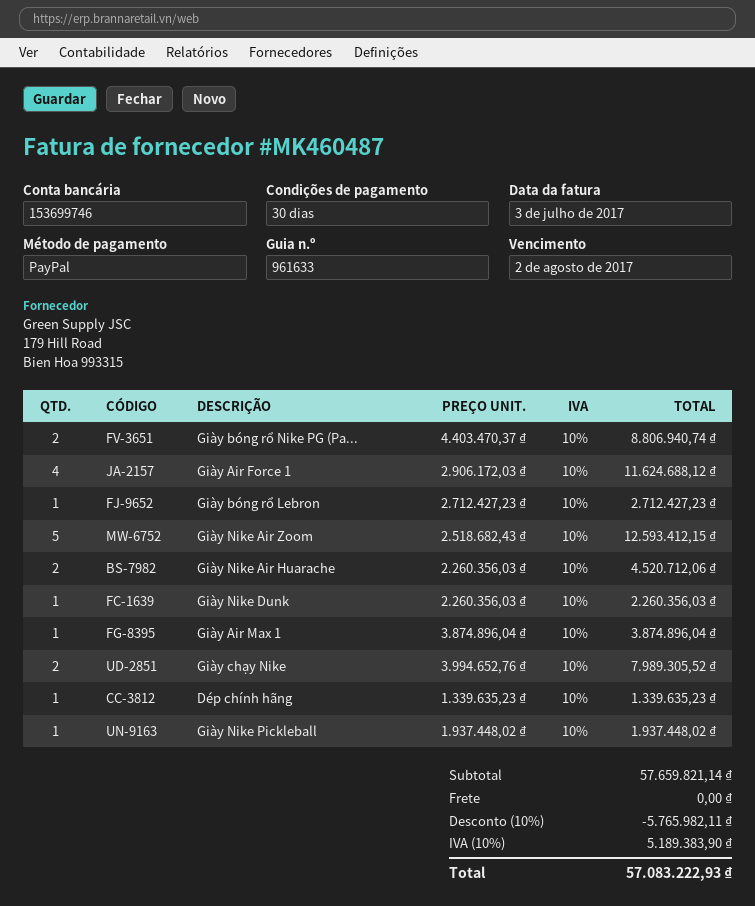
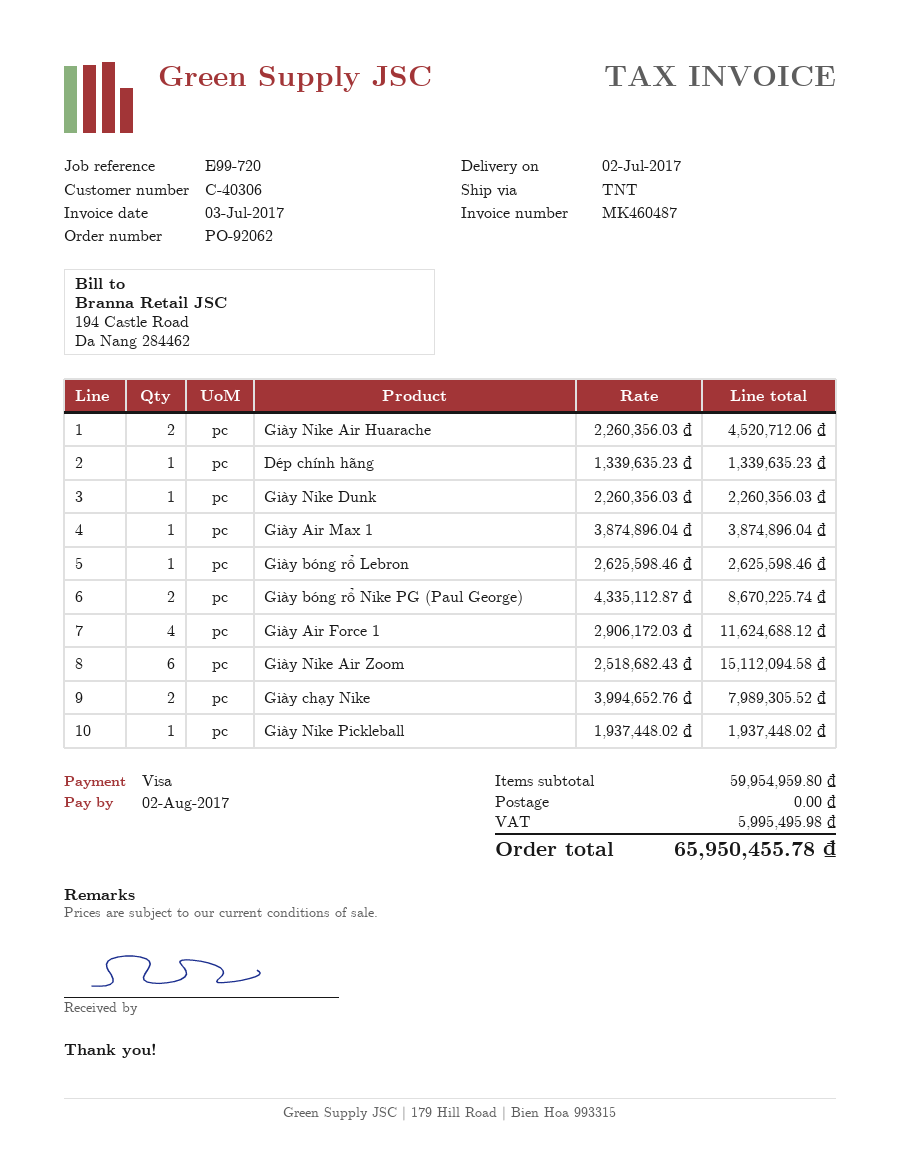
payment method: PayPal -> Visa
Giày bóng rổ Nike PG (Pa...: 2 x 4403470.37 = 8806940.74 -> 2 x 4335112.87 = 8670225.74
Giày bóng rổ Lebron: 1 x 2712427.23 = 2712427.23 -> 1 x 2625598.46 = 2625598.46
Giày Nike Air Zoom: 5 x 2518682.43 = 12593412.15 -> 6 x 2518682.43 = 15112094.58
subtotal: 57659821.14 -> 59954959.80
discount: 10% = 5765982.11 -> none
tax: 5189383.90 -> 5995495.98
total: 57083222.93 -> 65950455.78

